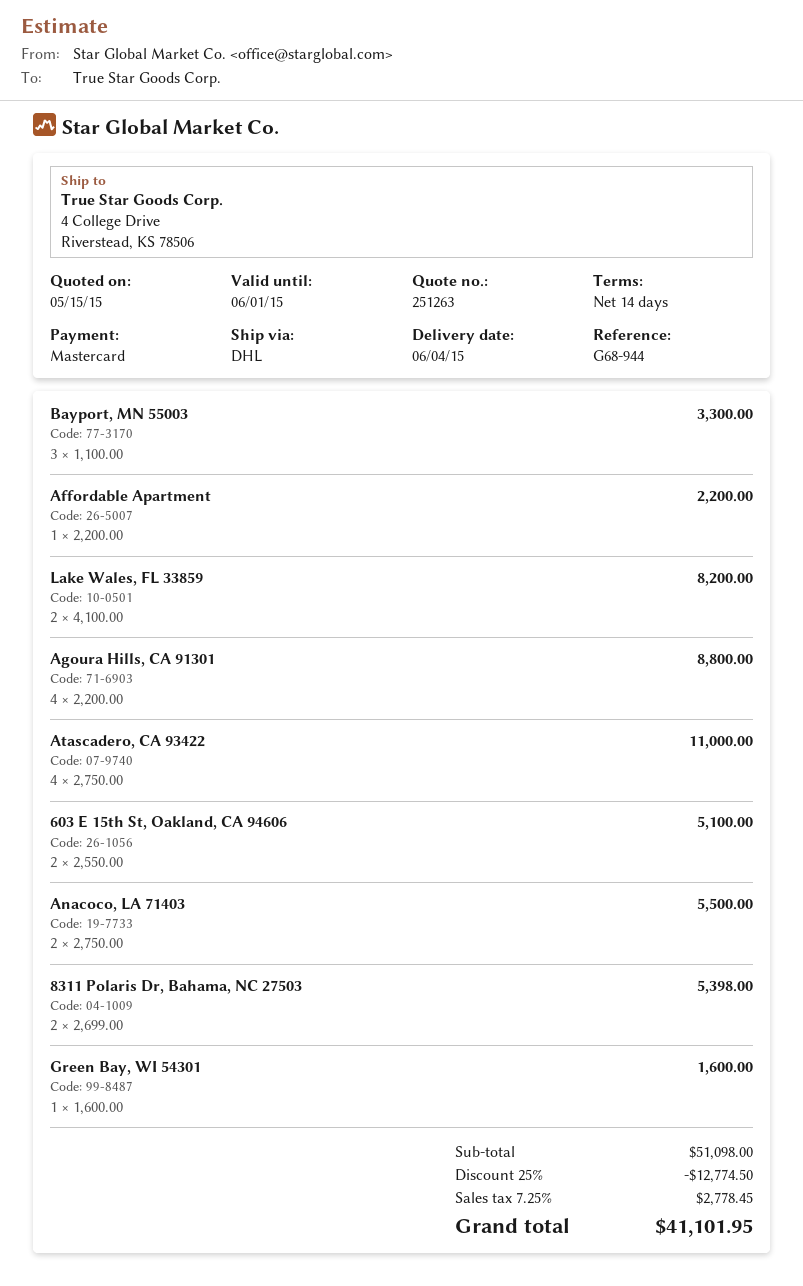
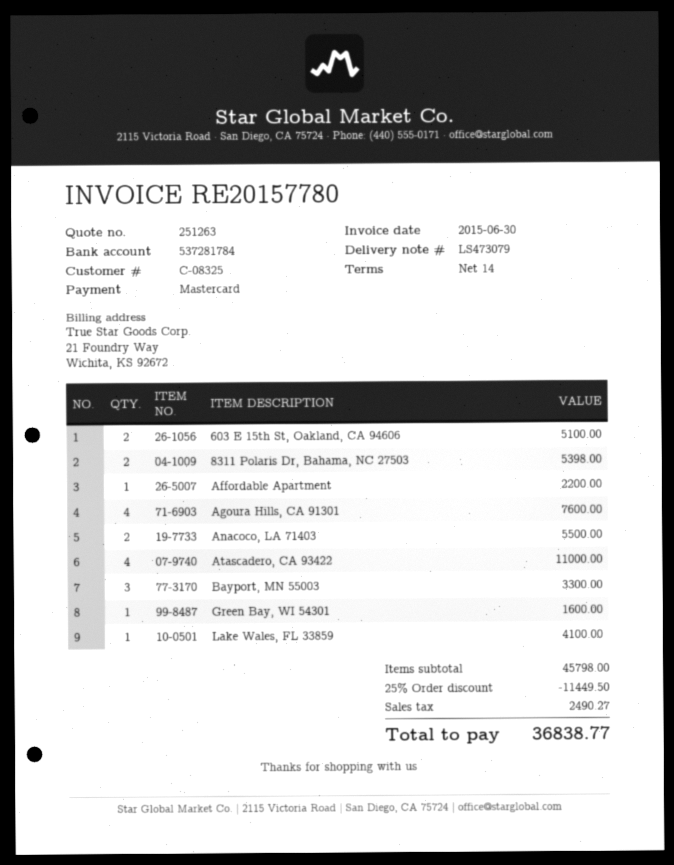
Lake Wales, FL 33859: 2 for 8200.00 -> 1 for 4100.00
Agoura Hills, CA 91301: 4 for 8800.00 -> 4 for 7600.00
subtotal: 51098.00 -> 45798.00
discount: 25% = 12774.50 -> 25% = 11449.50
tax: 2778.45 -> 2490.27
total: 41101.95 -> 36838.77

